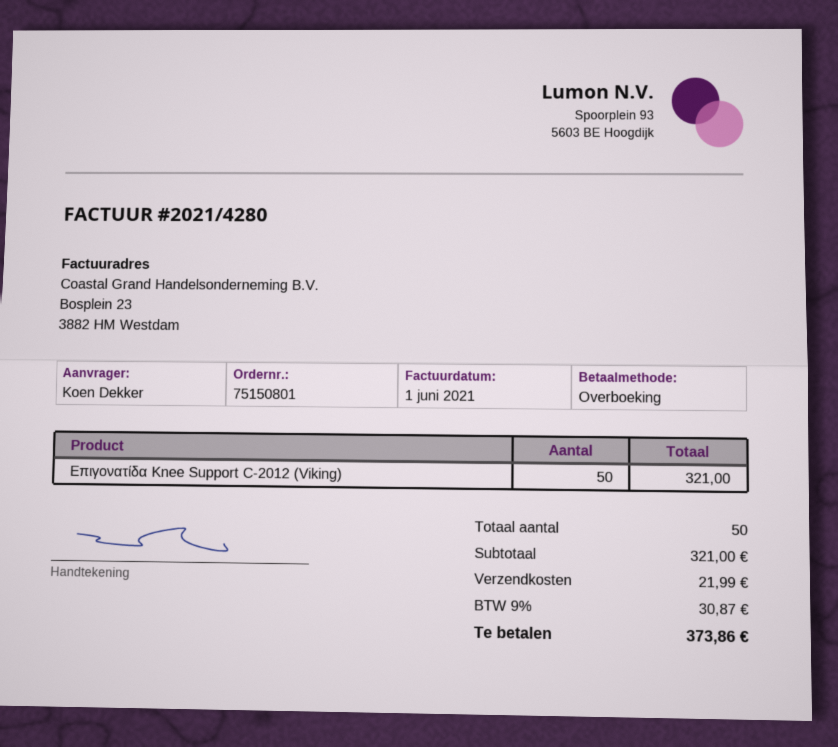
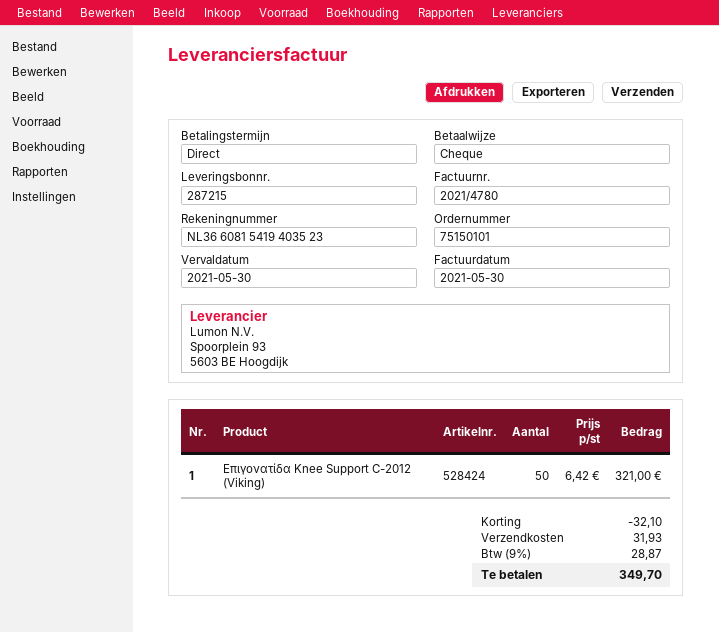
order number: 75150801 -> 75150101
invoice number: 2021/4280 -> 2021/4780
invoice date: 2021-06-01 -> 2021-05-30
payment method: bank transfer -> cheque
discount: none -> 32.10
shipping: 21.99 -> 31.93
tax: 9% = 30.87 -> 9% = 28.87
total: 373.86 -> 349.70

